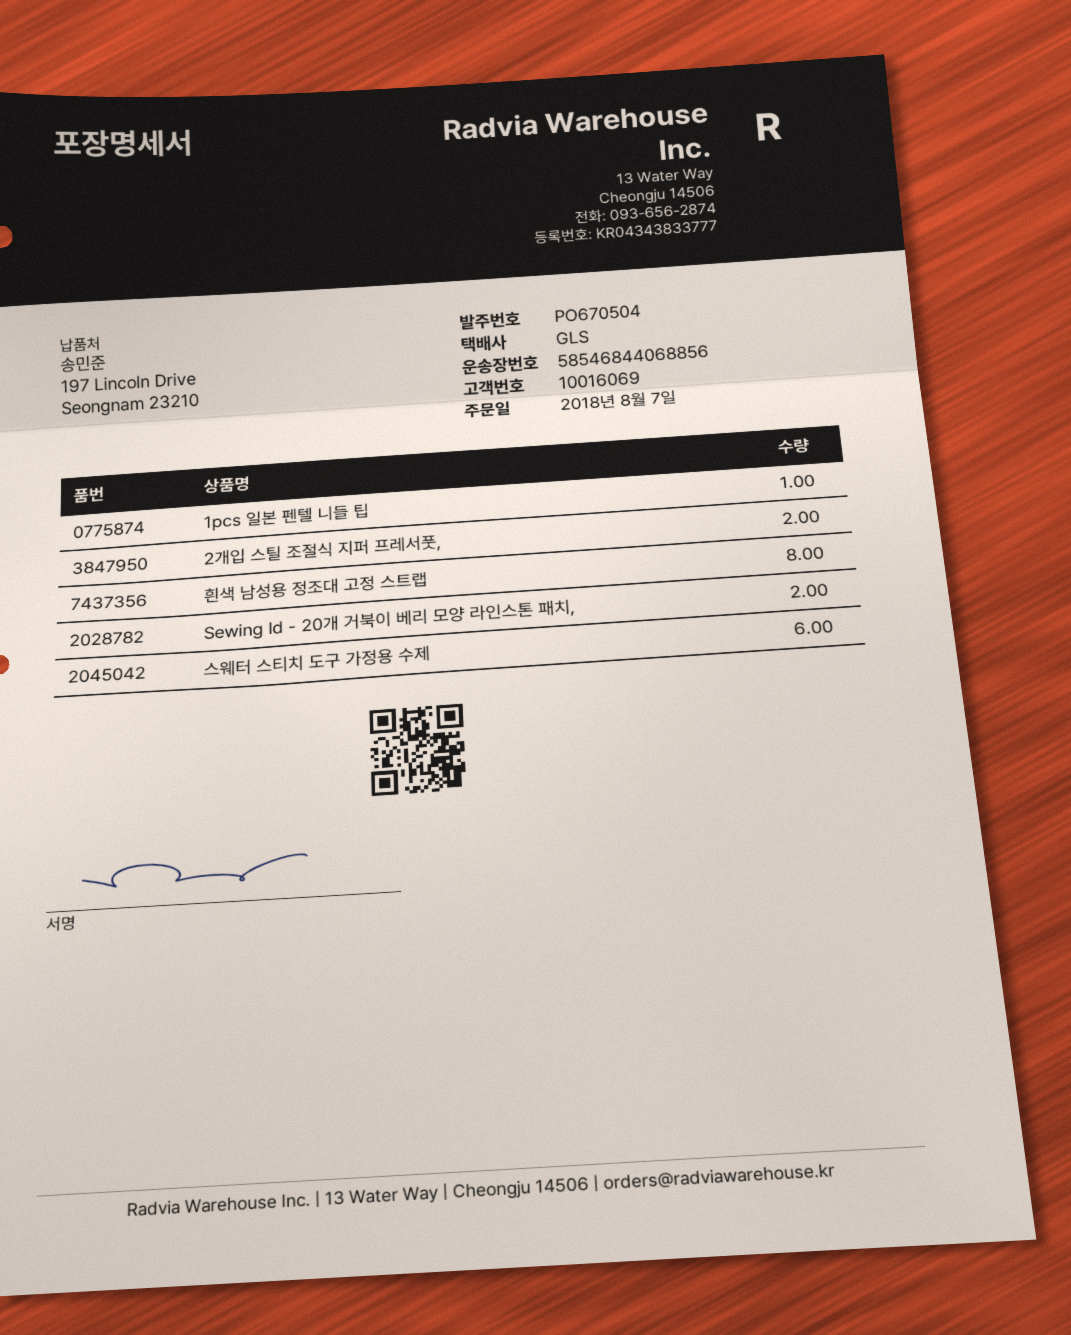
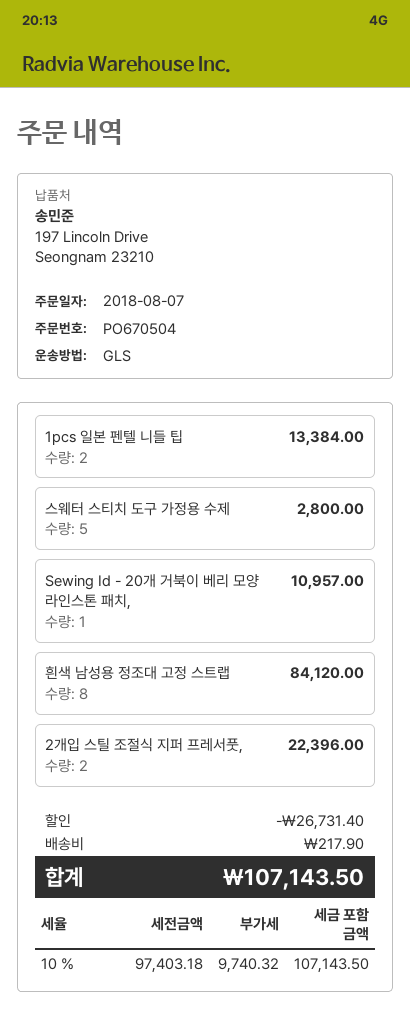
1pcs 일본 펜텔 니들 팁: 1 -> 2
Sewing Id - 20개 거북이 베리 모양 라인스톤 패치,: 2 -> 1
스웨터 스티치 도구 가정용 수제: 6 -> 5

